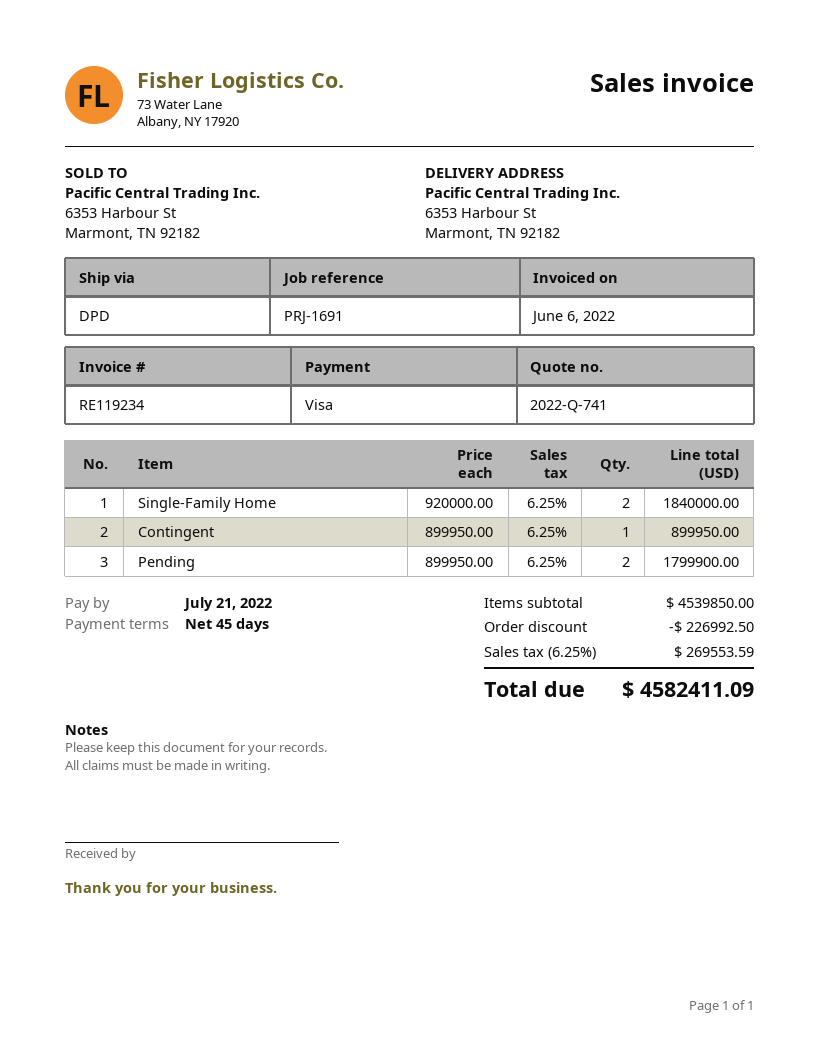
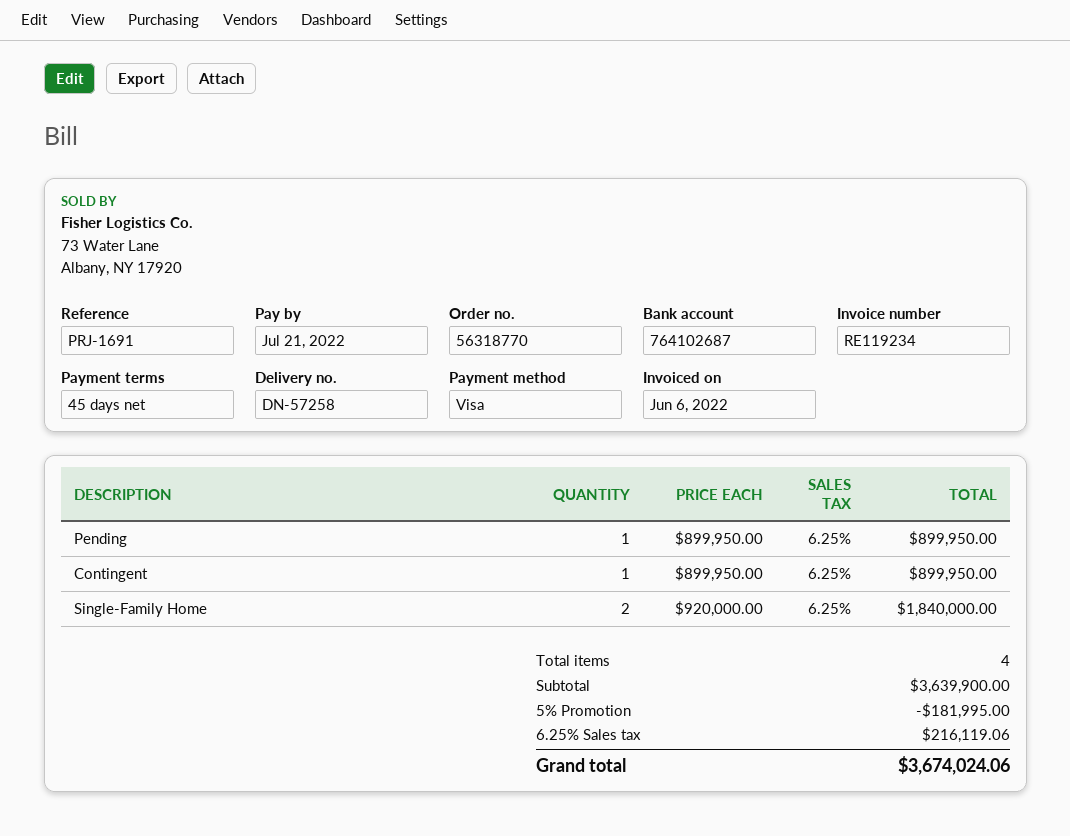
Pending: 2 x 899950.00 = 1799900.00 -> 1 x 899950.00 = 899950.00
subtotal: 4539850.00 -> 3639900.00
discount: 226992.50 -> 181995.00
tax: 6.25% = 269553.59 -> 6.25% = 216119.06
total: 4582411.09 -> 3674024.06

